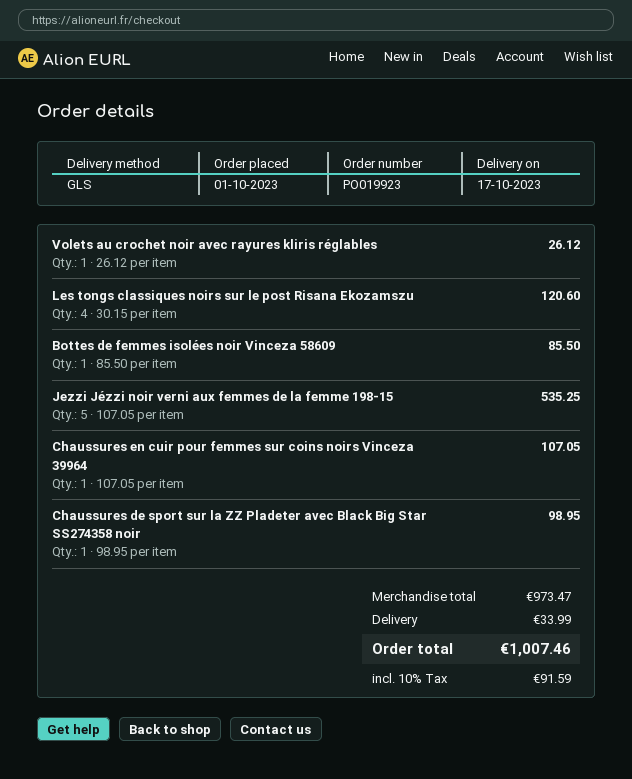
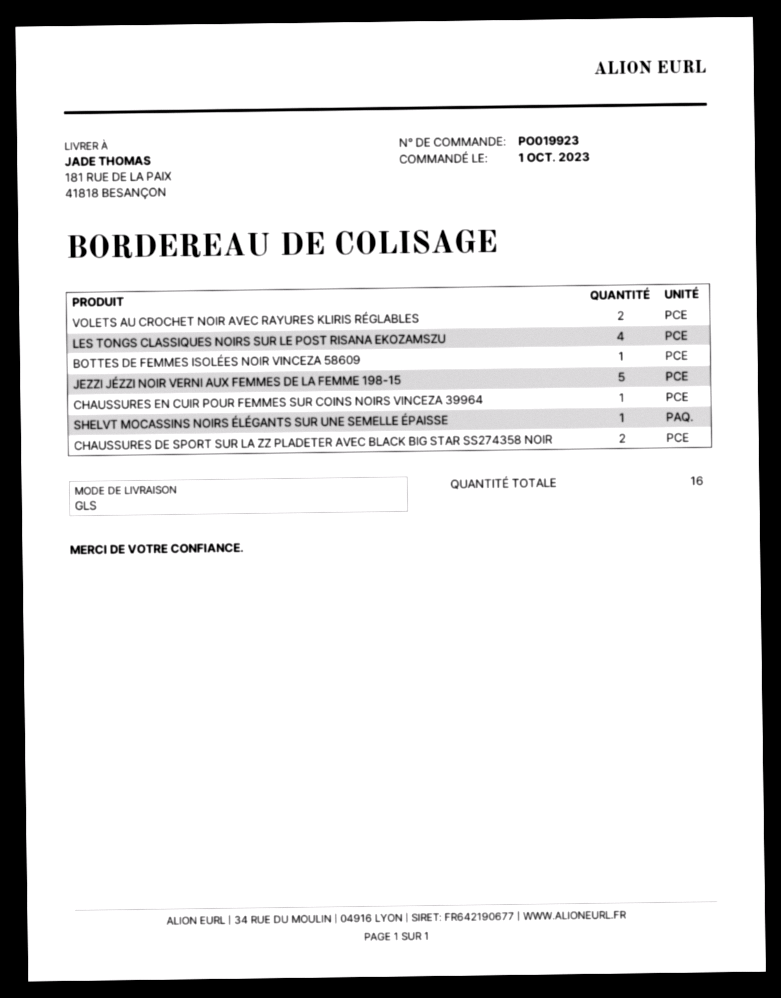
Volets au crochet noir avec rayures kliris réglables: 1 -> 2
Chaussures de sport sur la ZZ Pladeter avec Black Big Star SS274358 noir: 1 -> 2
SHELVT MOCASSINS NOIRS ÉLÉGANTS SUR UNE SEMELLE ÉPAISSE: none -> 1

